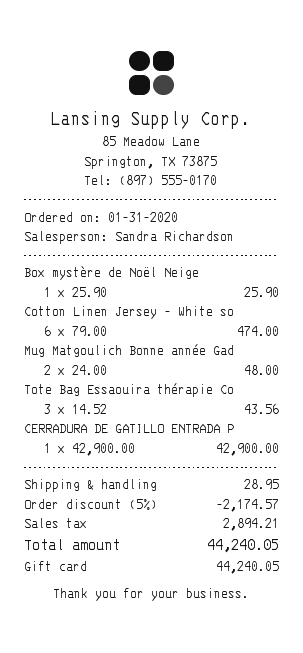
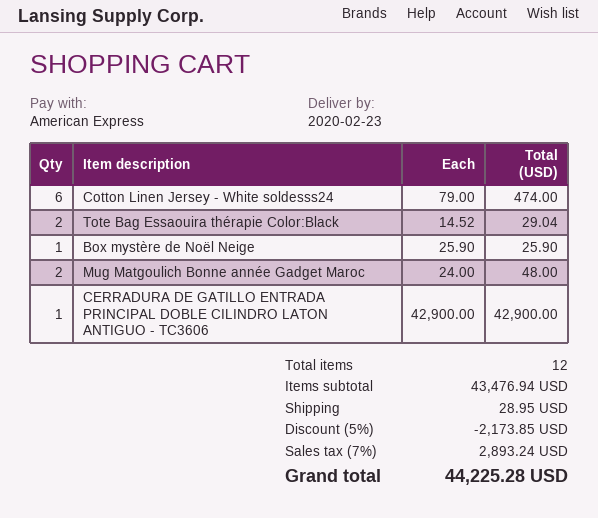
payment method: gift card -> American Express
Tote Bag Essaouira thérapie Co: 3 x 14.52 = 43.56 -> 2 x 14.52 = 29.04
discount: 5% = 2174.57 -> 5% = 2173.85
tax: 2894.21 -> 2893.24
total: 44240.05 -> 44225.28

